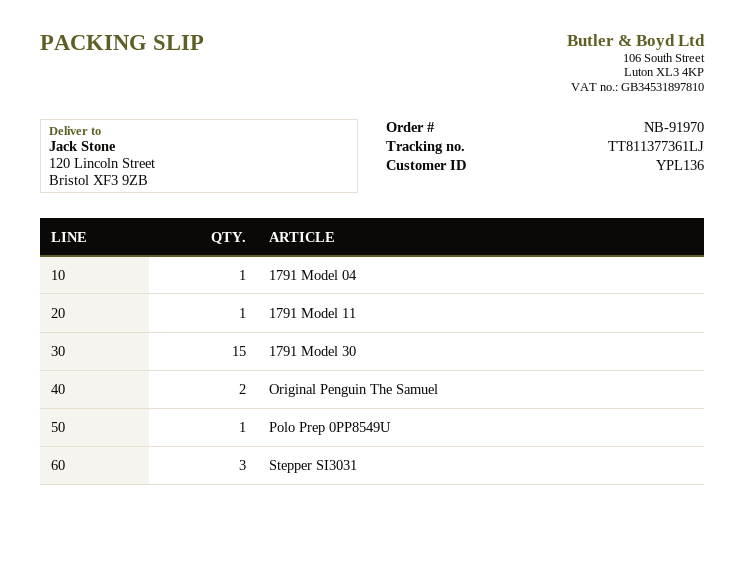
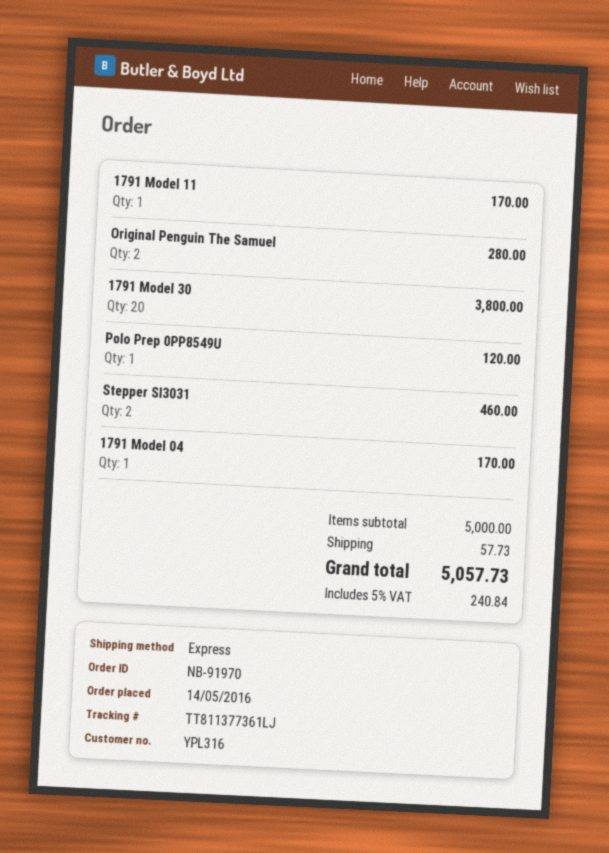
customer number: YPL136 -> YPL316
1791 Model 30: 15 -> 20
Stepper SI3031: 3 -> 2

